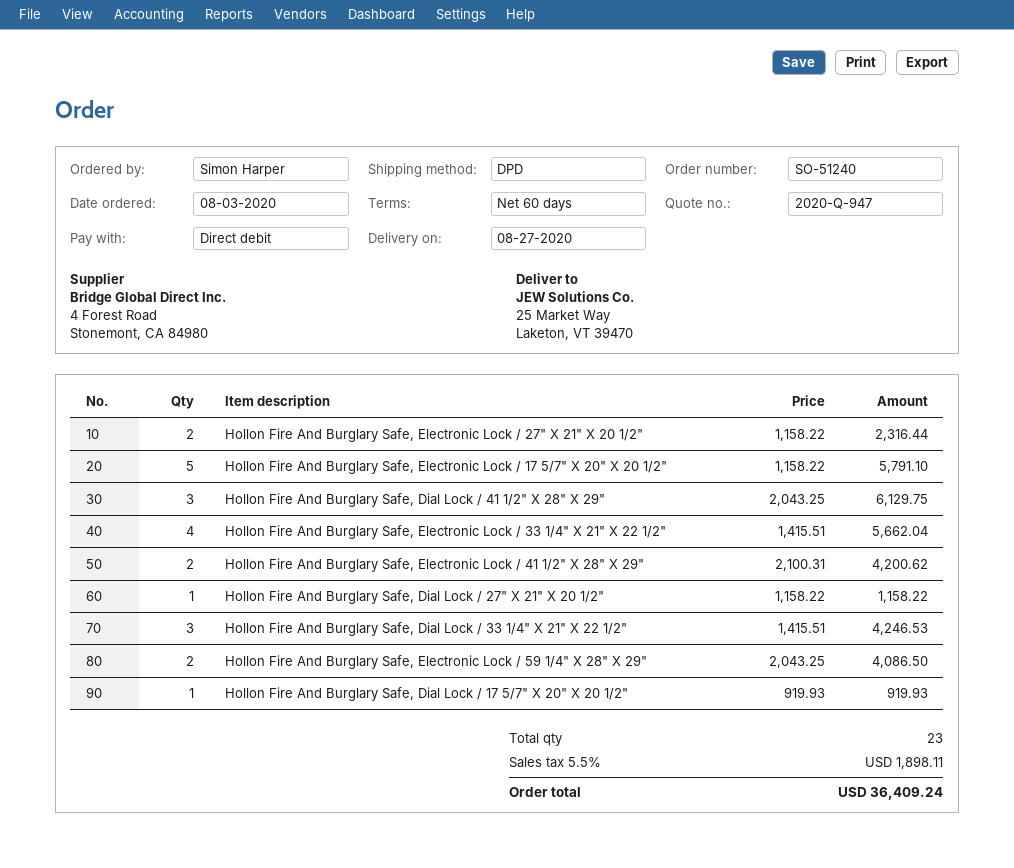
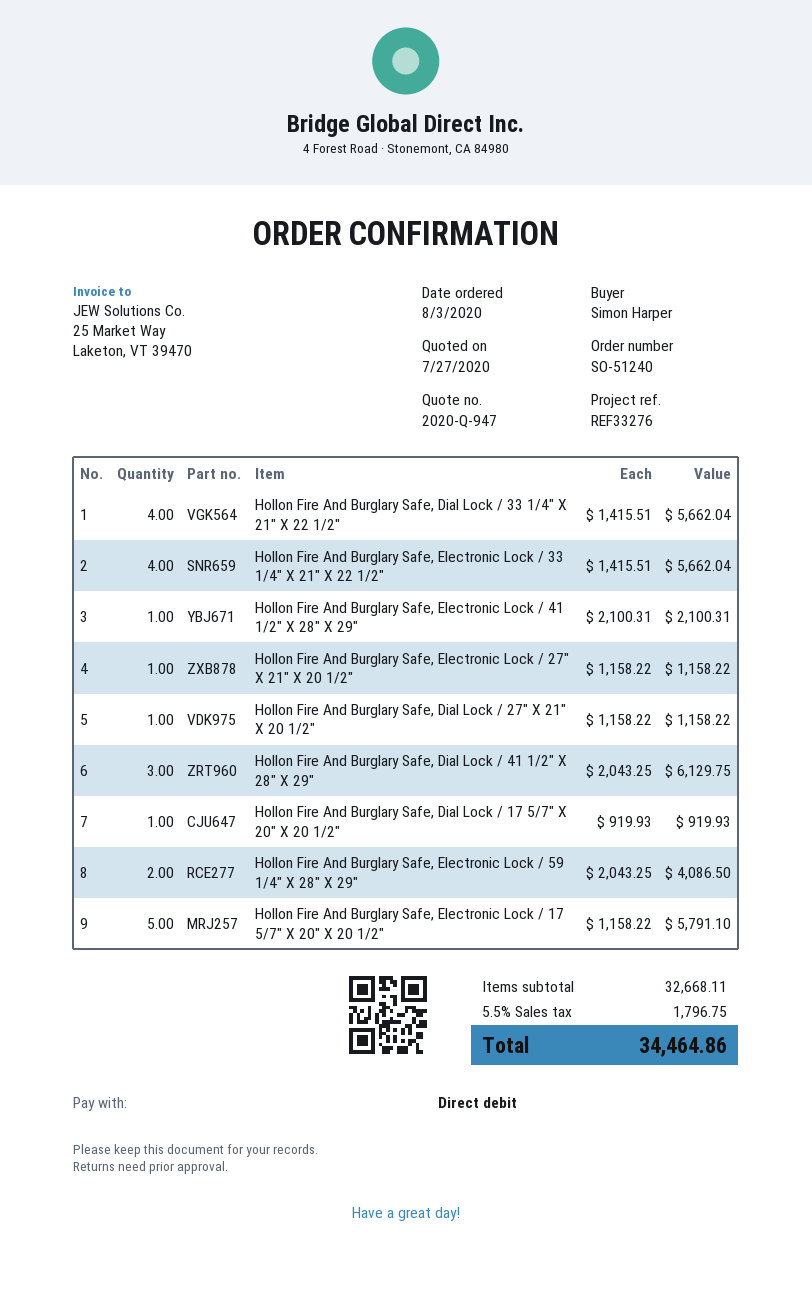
Hollon Fire And Burglary Safe, Electronic Lock / 27" X 21" X 20 1/2": 2 x 1158.22 = 2316.44 -> 1 x 1158.22 = 1158.22
Hollon Fire And Burglary Safe, Electronic Lock / 41 1/2" X 28" X 29": 2 x 2100.31 = 4200.62 -> 1 x 2100.31 = 2100.31
Hollon Fire And Burglary Safe, Dial Lock / 33 1/4" X 21" X 22 1/2": 3 x 1415.51 = 4246.53 -> 4 x 1415.51 = 5662.04
tax: 5.5% = 1898.11 -> 5.5% = 1796.75
total: 36409.24 -> 34464.86

